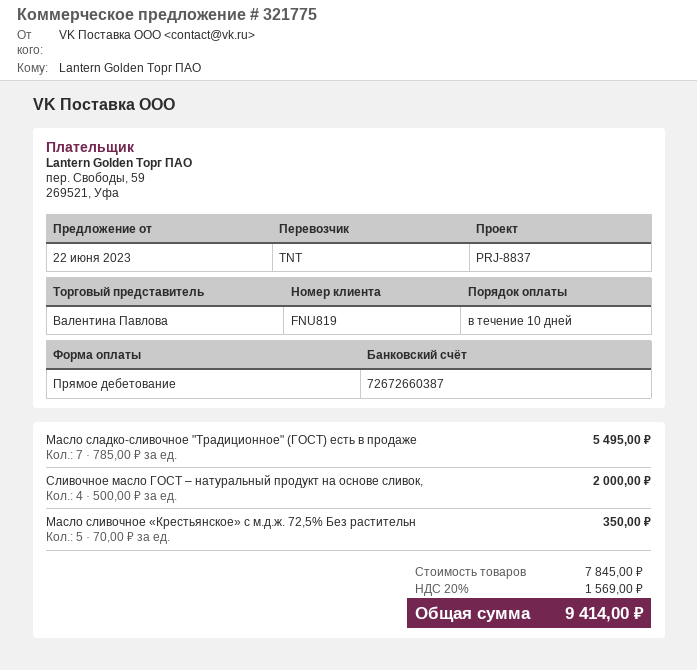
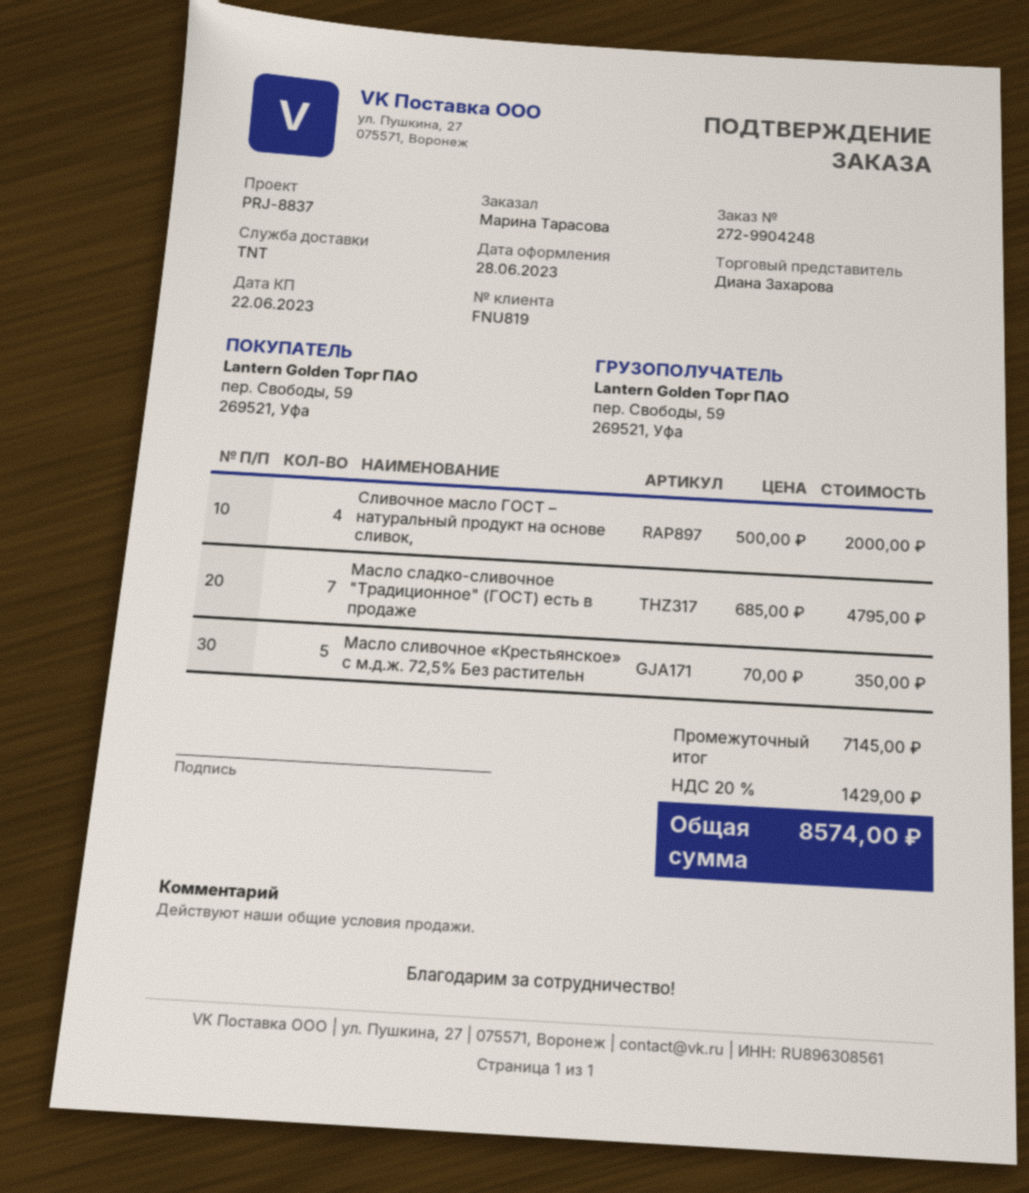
sales rep: Валентина Павлова -> Диана Захарова
Масло сладко-сливочное "Традиционное" (ГОСТ) есть в продаже: 7 x 785.00 = 5495.00 -> 7 x 685.00 = 4795.00
subtotal: 7845.00 -> 7145.00
tax: 20% = 1569.00 -> 20% = 1429.00
total: 9414.00 -> 8574.00

